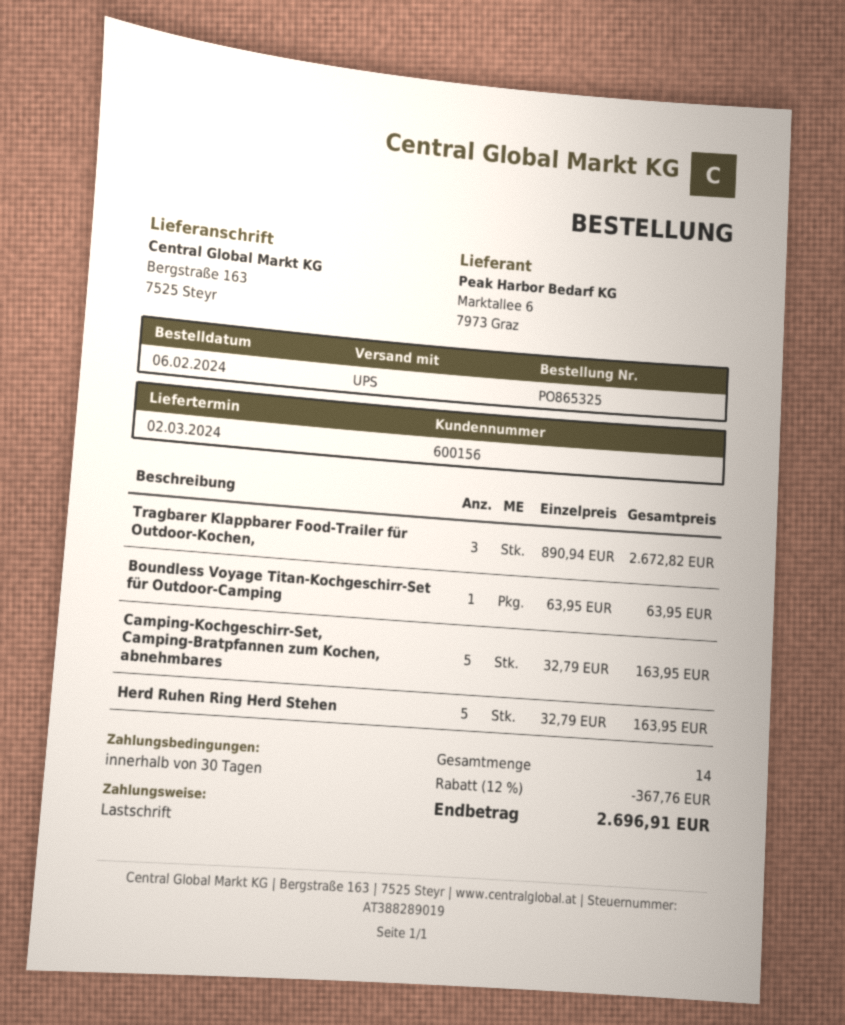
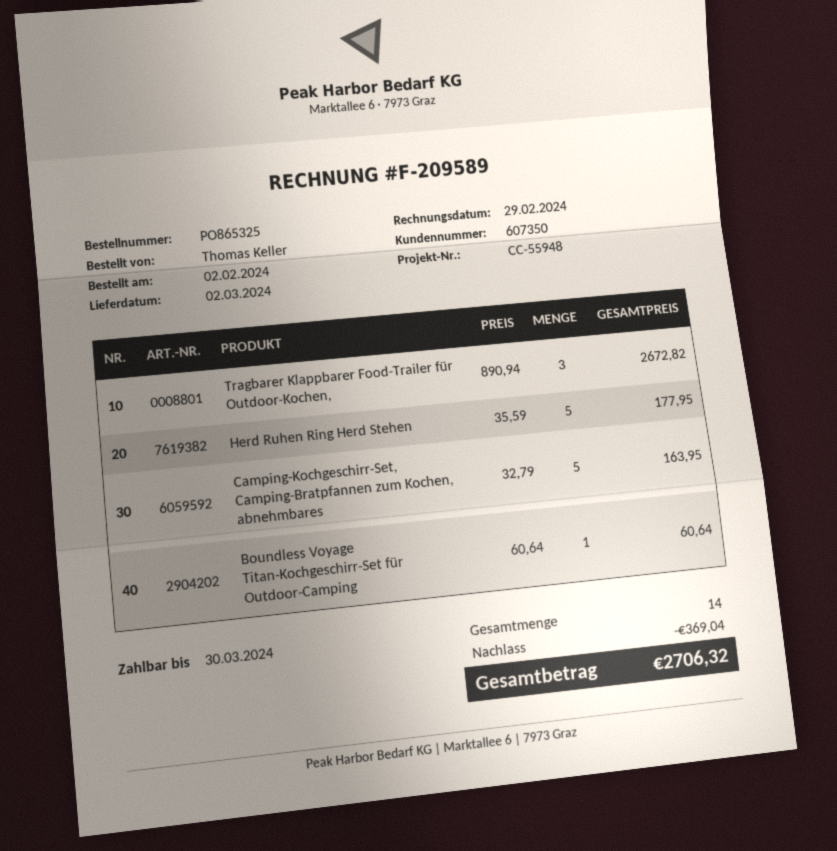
order date: 2024-02-06 -> 2024-02-02
customer number: 600156 -> 607350
Boundless Voyage Titan-Kochgeschirr-Set für Outdoor-Camping: 1 x 63.95 = 63.95 -> 1 x 60.64 = 60.64
Herd Ruhen Ring Herd Stehen: 5 x 32.79 = 163.95 -> 5 x 35.59 = 177.95
discount: 367.76 -> 369.04
total: 2696.91 -> 2706.32

